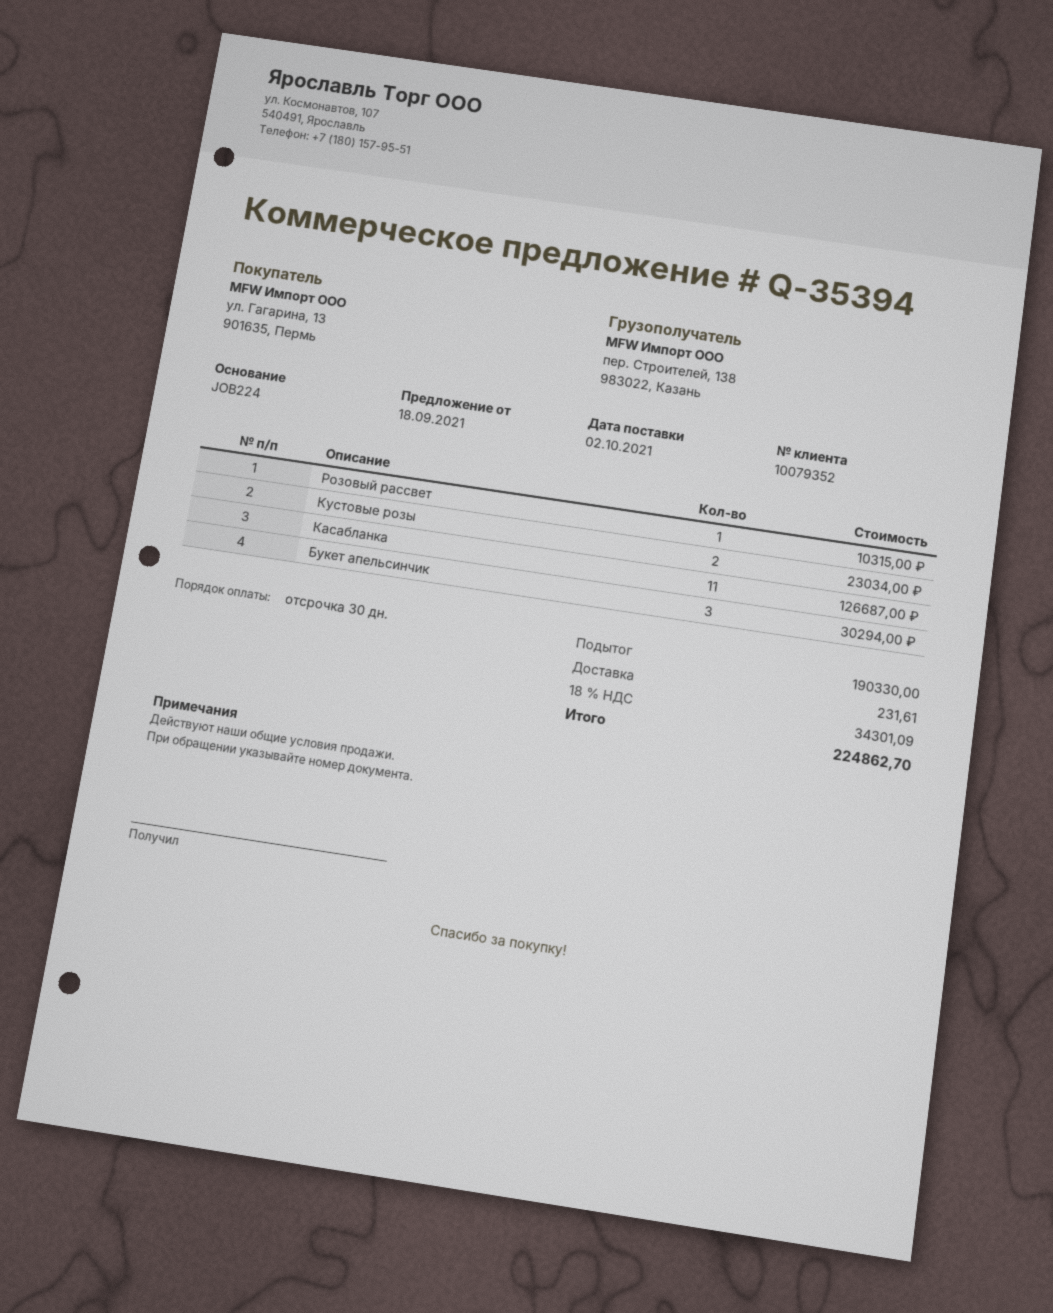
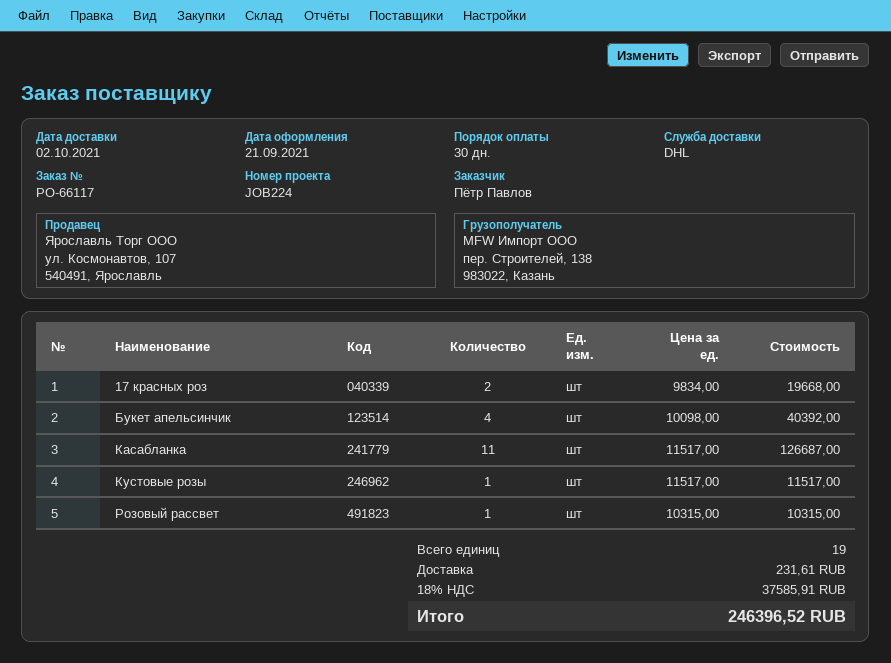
Кустовые розы: 2 for 23034.00 -> 1 for 11517.00
Букет апельсинчик: 3 for 30294.00 -> 4 for 40392.00
17 красных роз: none -> 2 for 19668.00
tax: 18% = 34301.09 -> 18% = 37585.91
total: 224862.70 -> 246396.52

